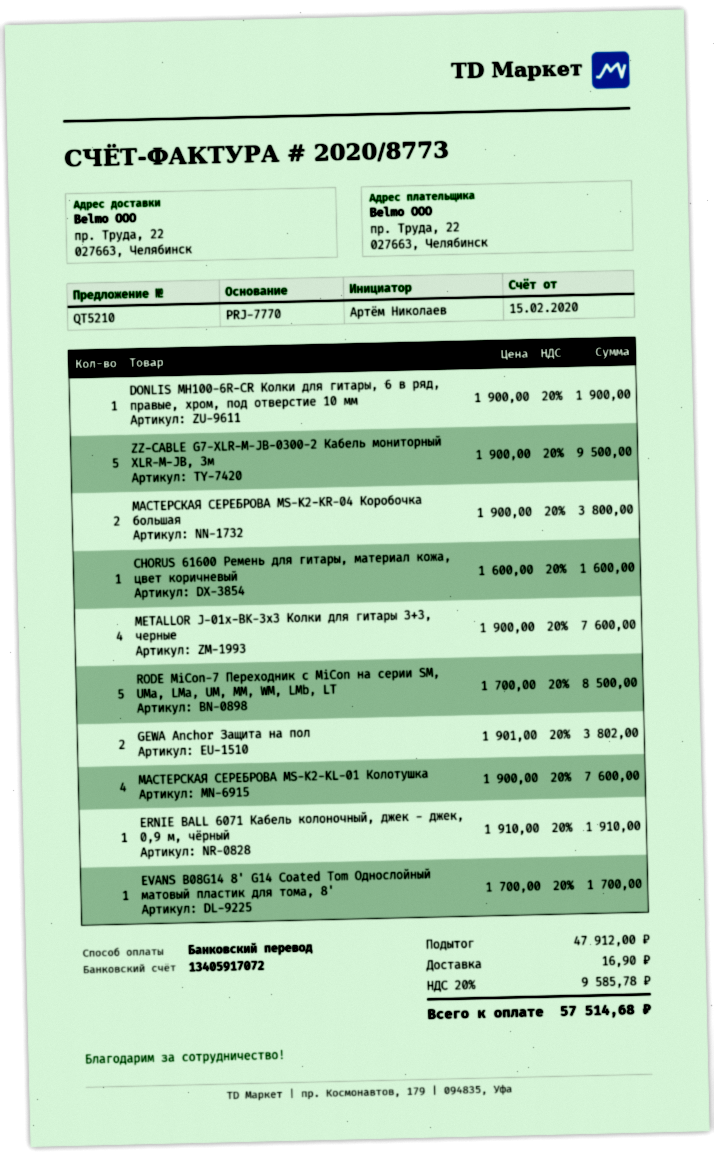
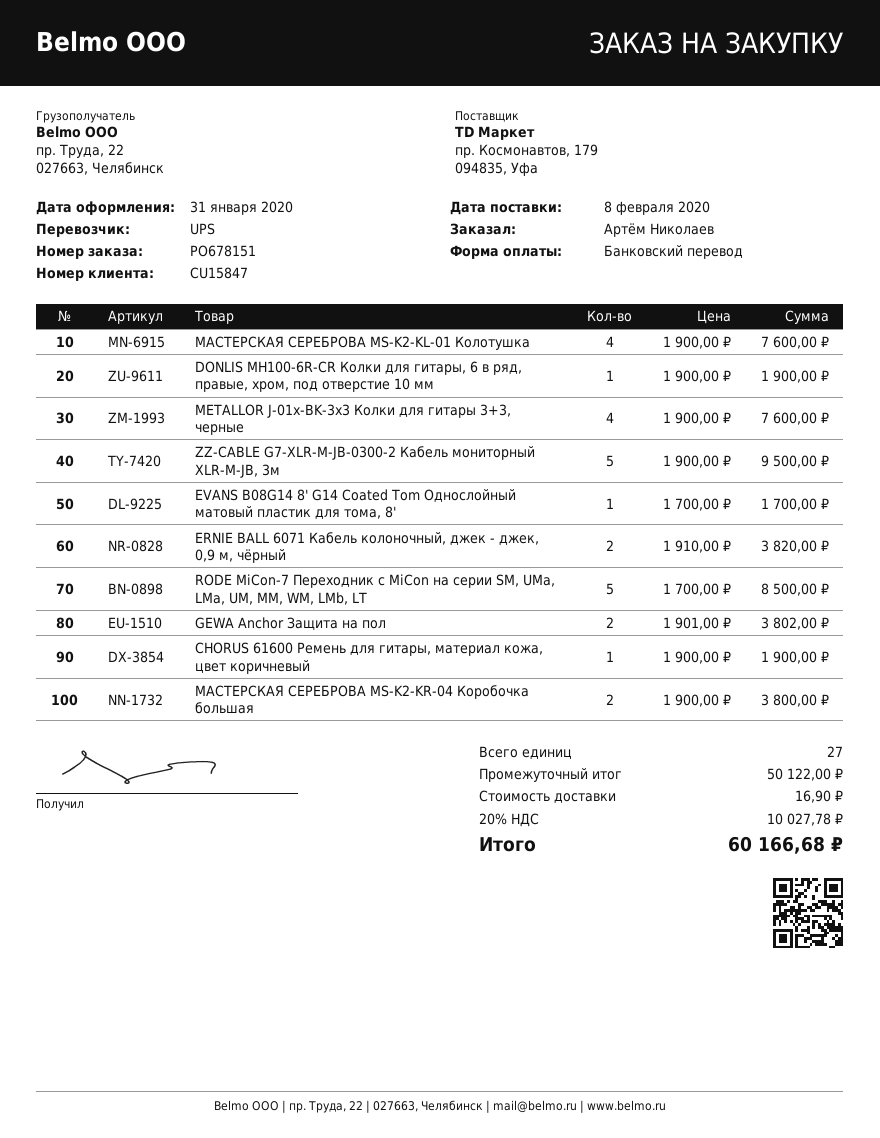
CHORUS 61600 Ремень для гитары, материал кожа, цвет коричневый: 1 x 1600.00 = 1600.00 -> 1 x 1900.00 = 1900.00
ERNIE BALL 6071 Кабель колоночный, джек - джек, 0,9 м, чёрный: 1 x 1910.00 = 1910.00 -> 2 x 1910.00 = 3820.00
subtotal: 47912.00 -> 50122.00
tax: 20% = 9585.78 -> 20% = 10027.78
total: 57514.68 -> 60166.68

